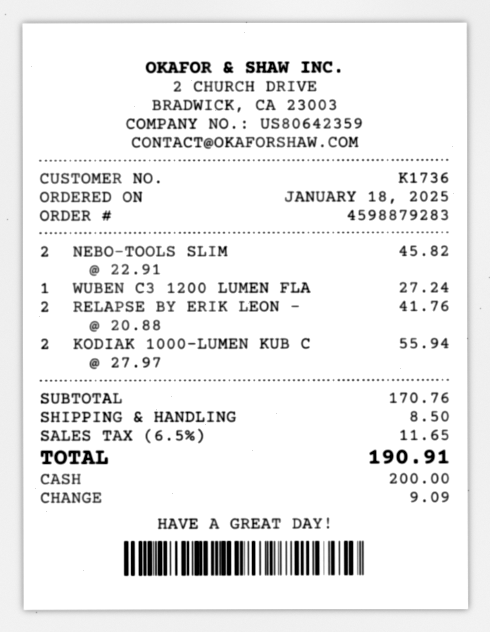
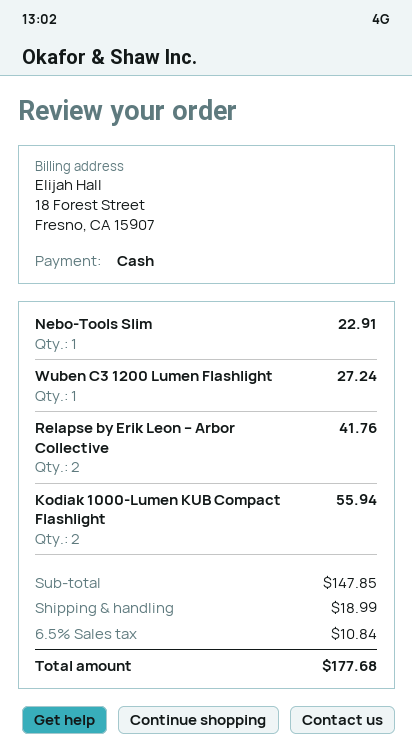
NEBO-TOOLS SLIM: 2 for 45.82 -> 1 for 22.91
subtotal: 170.76 -> 147.85
shipping: 8.50 -> 18.99
tax: 6.5% = 11.65 -> 6.5% = 10.84
total: 190.91 -> 177.68

